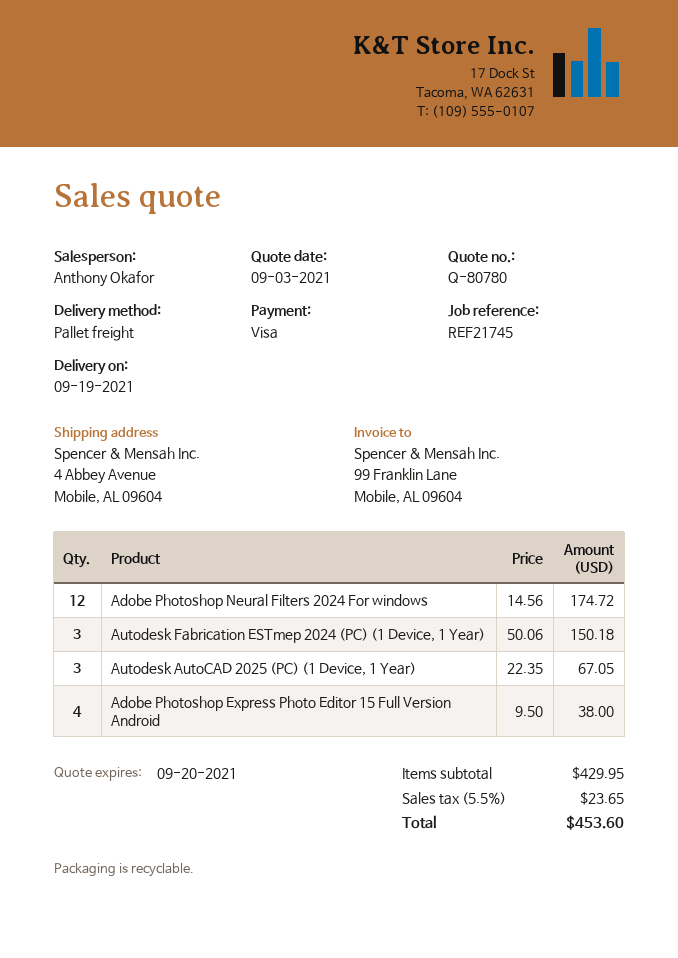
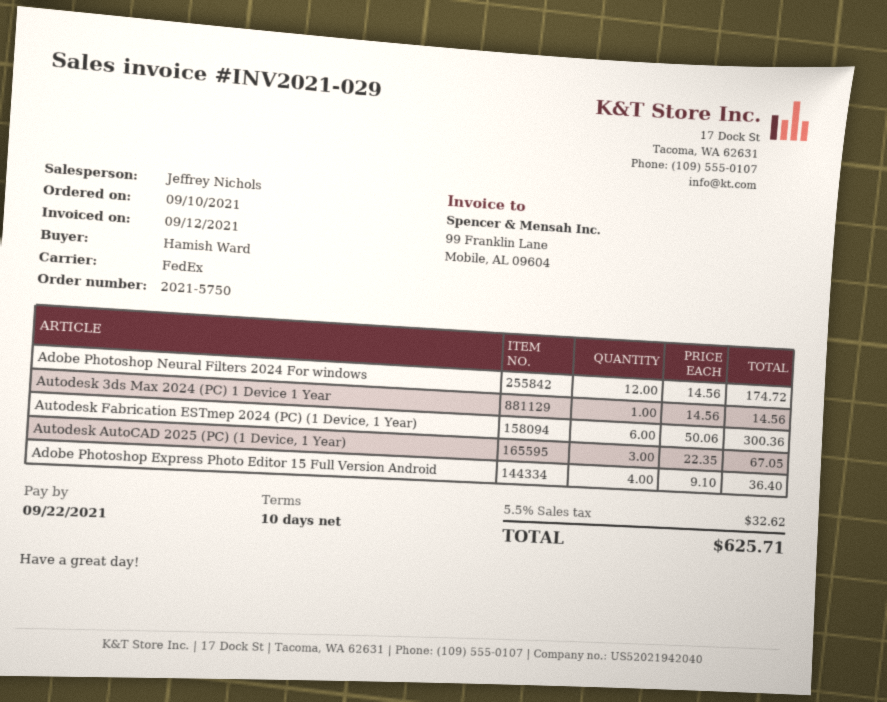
sales rep: Anthony Okafor -> Jeffrey Nichols
shipping method: pallet freight -> FedEx
Autodesk Fabrication ESTmep 2024 (PC) (1 Device, 1 Year): 3 x 50.06 = 150.18 -> 6 x 50.06 = 300.36
Adobe Photoshop Express Photo Editor 15 Full Version Android: 4 x 9.50 = 38.00 -> 4 x 9.10 = 36.40
Autodesk 3ds Max 2024 (PC) 1 Device 1 Year: none -> 1 x 14.56 = 14.56
tax: 5.5% = 23.65 -> 5.5% = 32.62
total: 453.60 -> 625.71

